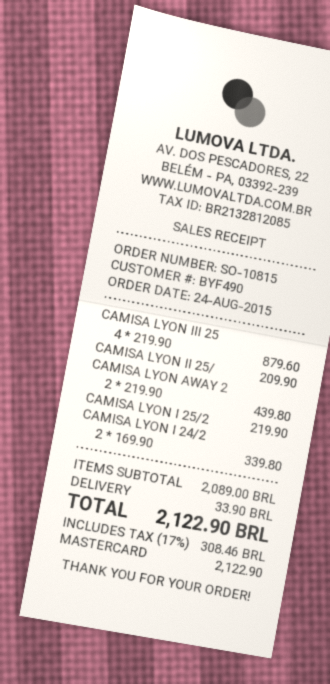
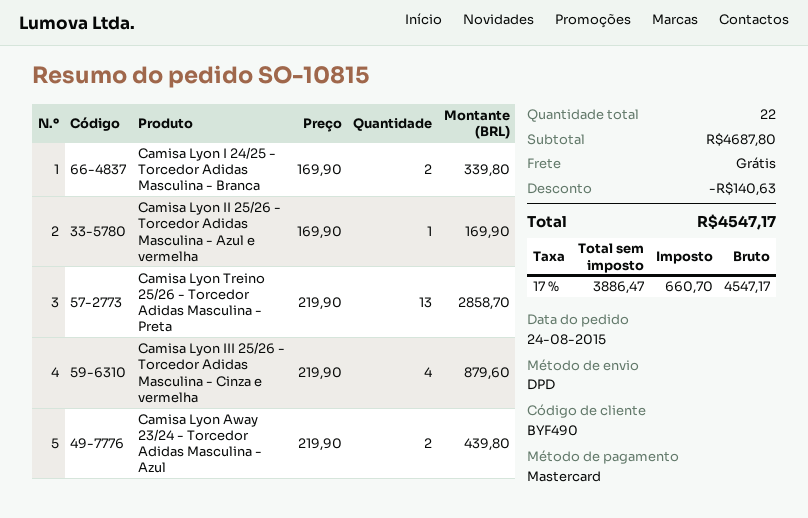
CAMISA LYON II 25/: 1 x 209.90 = 209.90 -> 1 x 169.90 = 169.90
CAMISA LYON I 25/2: 1 x 219.90 = 219.90 -> none
Camisa Lyon Treino 25/26 - Torcedor Adidas Masculina - Preta: none -> 13 x 219.90 = 2858.70
subtotal: 2089.00 -> 4687.80
discount: none -> 140.63
shipping: 33.90 -> 0.00
tax: 17% = 308.46 -> 17% = 660.70
total: 2122.90 -> 4547.17

